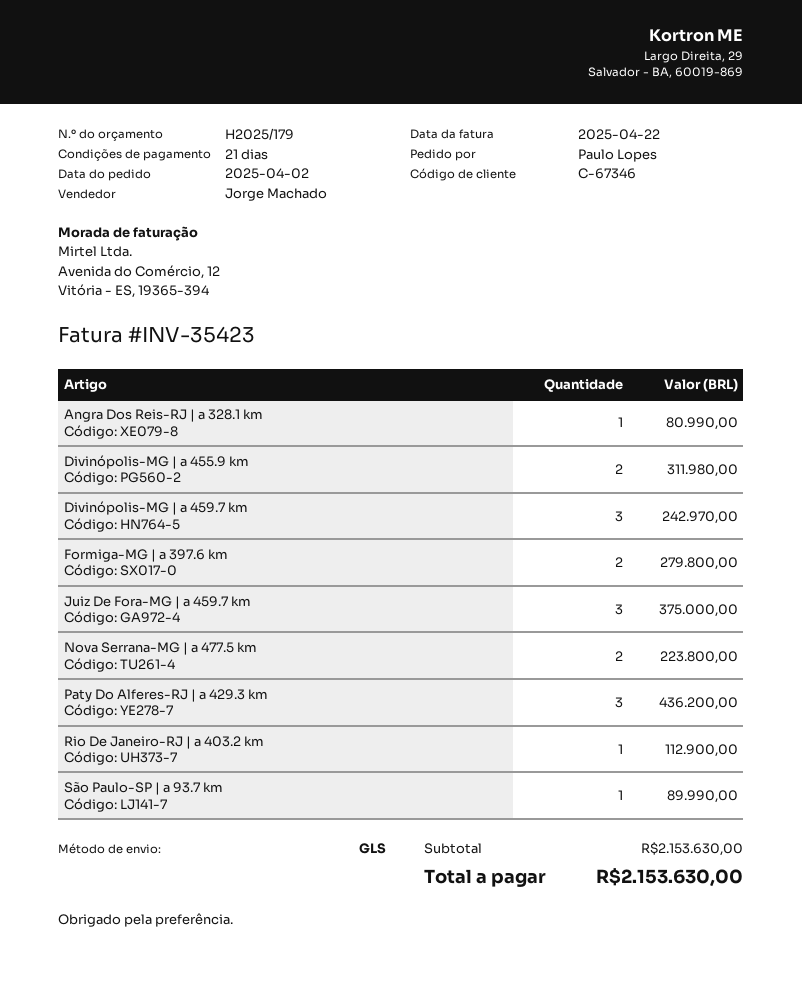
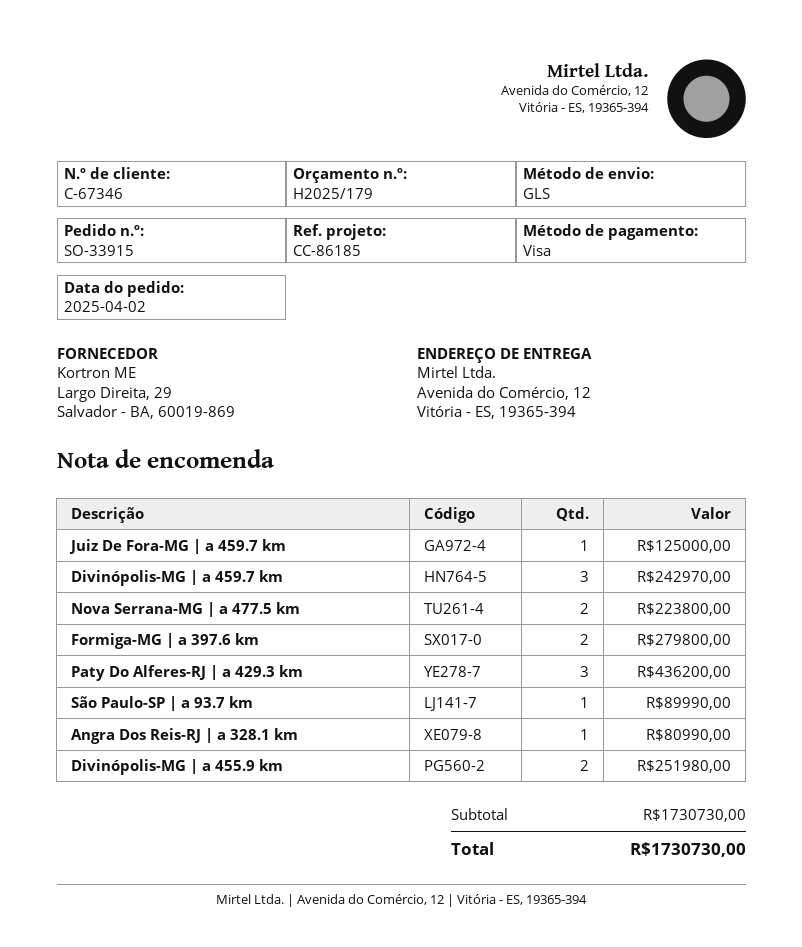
Divinópolis-MG | a 455.9 km: 2 for 311980.00 -> 2 for 251980.00
Juiz De Fora-MG | a 459.7 km: 3 for 375000.00 -> 1 for 125000.00
Rio De Janeiro-RJ | a 403.2 km: 1 for 112900.00 -> none
subtotal: 2153630.00 -> 1730730.00
total: 2153630.00 -> 1730730.00

